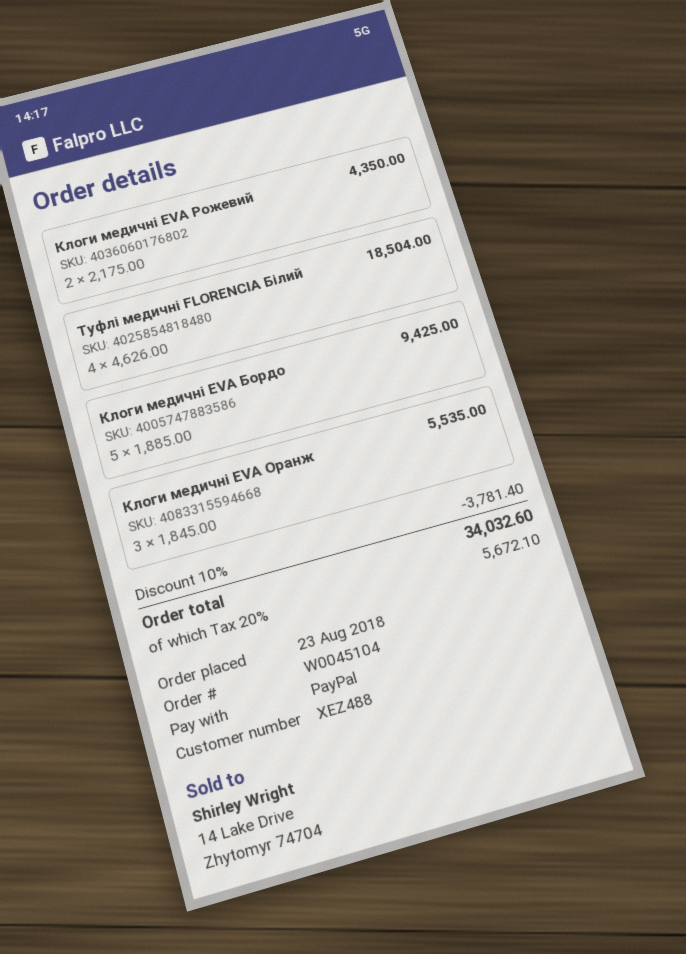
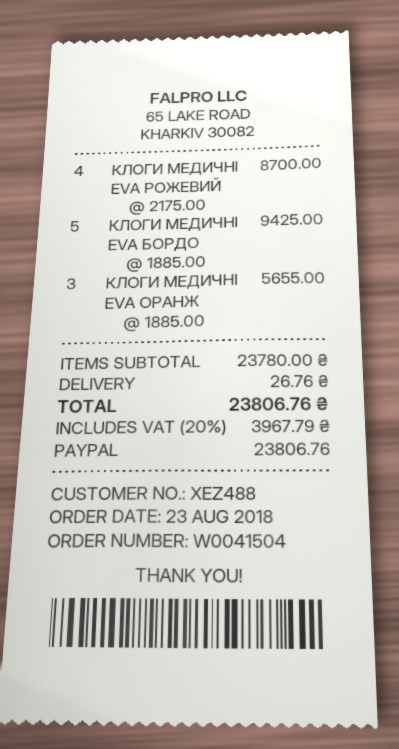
order number: W0045104 -> W0041504
Клоги медичні EVA Рожевий: 2 x 2175.00 = 4350.00 -> 4 x 2175.00 = 8700.00
Туфлі медичні FLORENCIA Білий: 4 x 4626.00 = 18504.00 -> none
Клоги медичні EVA Оранж: 3 x 1845.00 = 5535.00 -> 3 x 1885.00 = 5655.00
discount: 10% = 3781.40 -> none
shipping: none -> 26.76
tax: 20% = 5672.10 -> 20% = 3967.79
total: 34032.60 -> 23806.76

